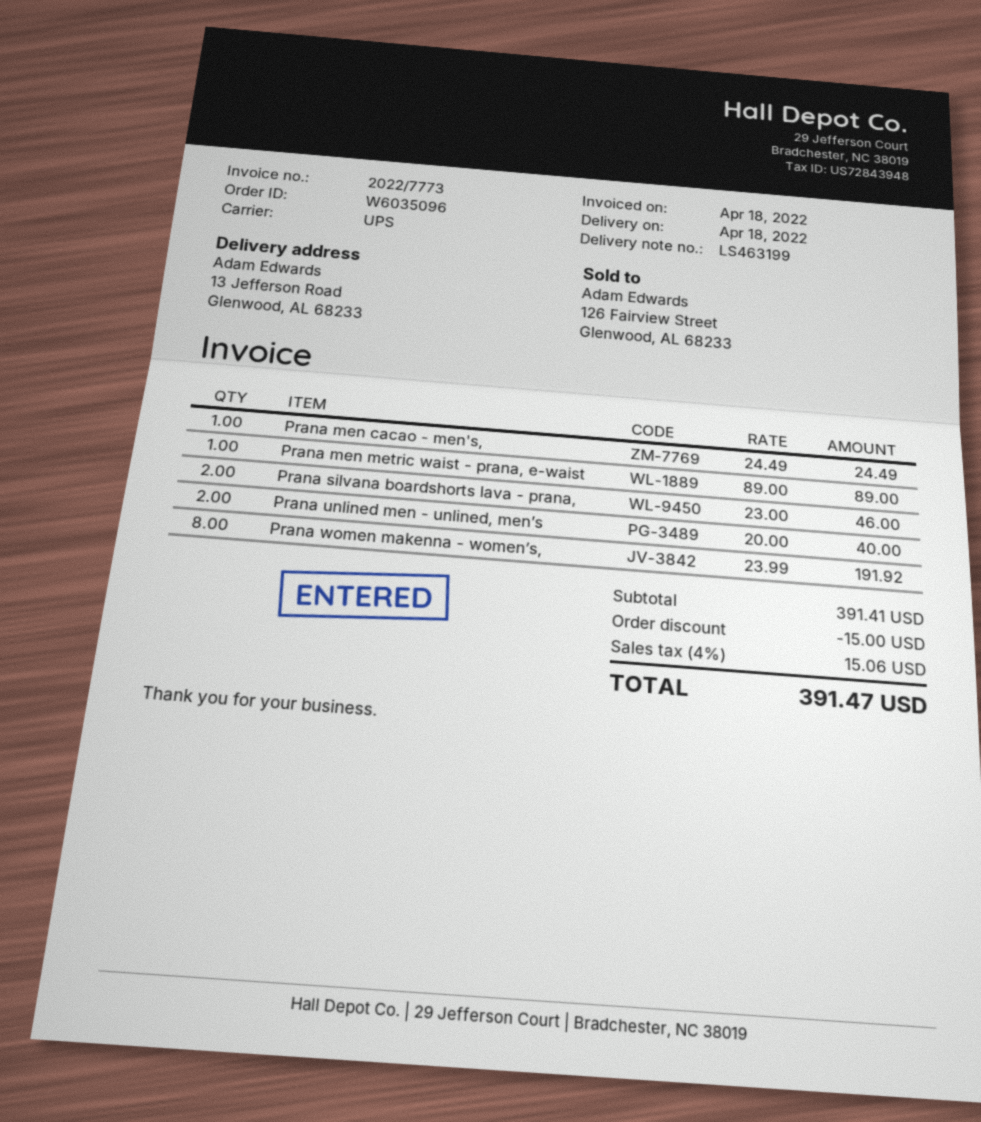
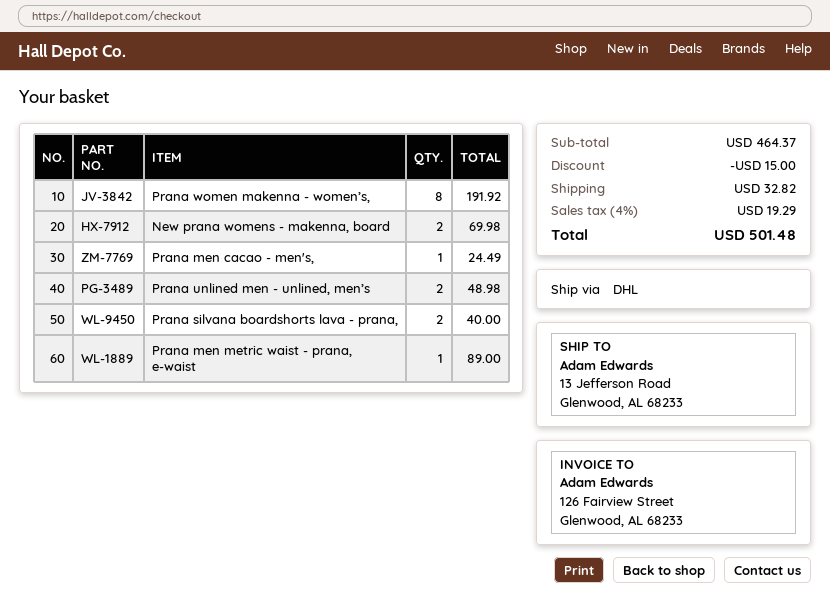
shipping method: UPS -> DHL
Prana silvana boardshorts lava - prana,: 2 for 46.00 -> 2 for 40.00
Prana unlined men - unlined, men’s: 2 for 40.00 -> 2 for 48.98
New prana womens - makenna, board: none -> 2 for 69.98
subtotal: 391.41 -> 464.37
shipping: none -> 32.82
tax: 4% = 15.06 -> 4% = 19.29
total: 391.47 -> 501.48

